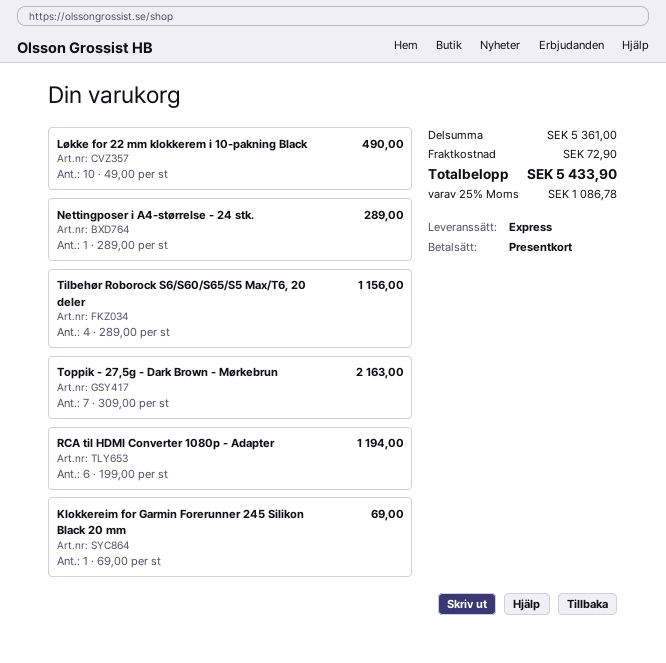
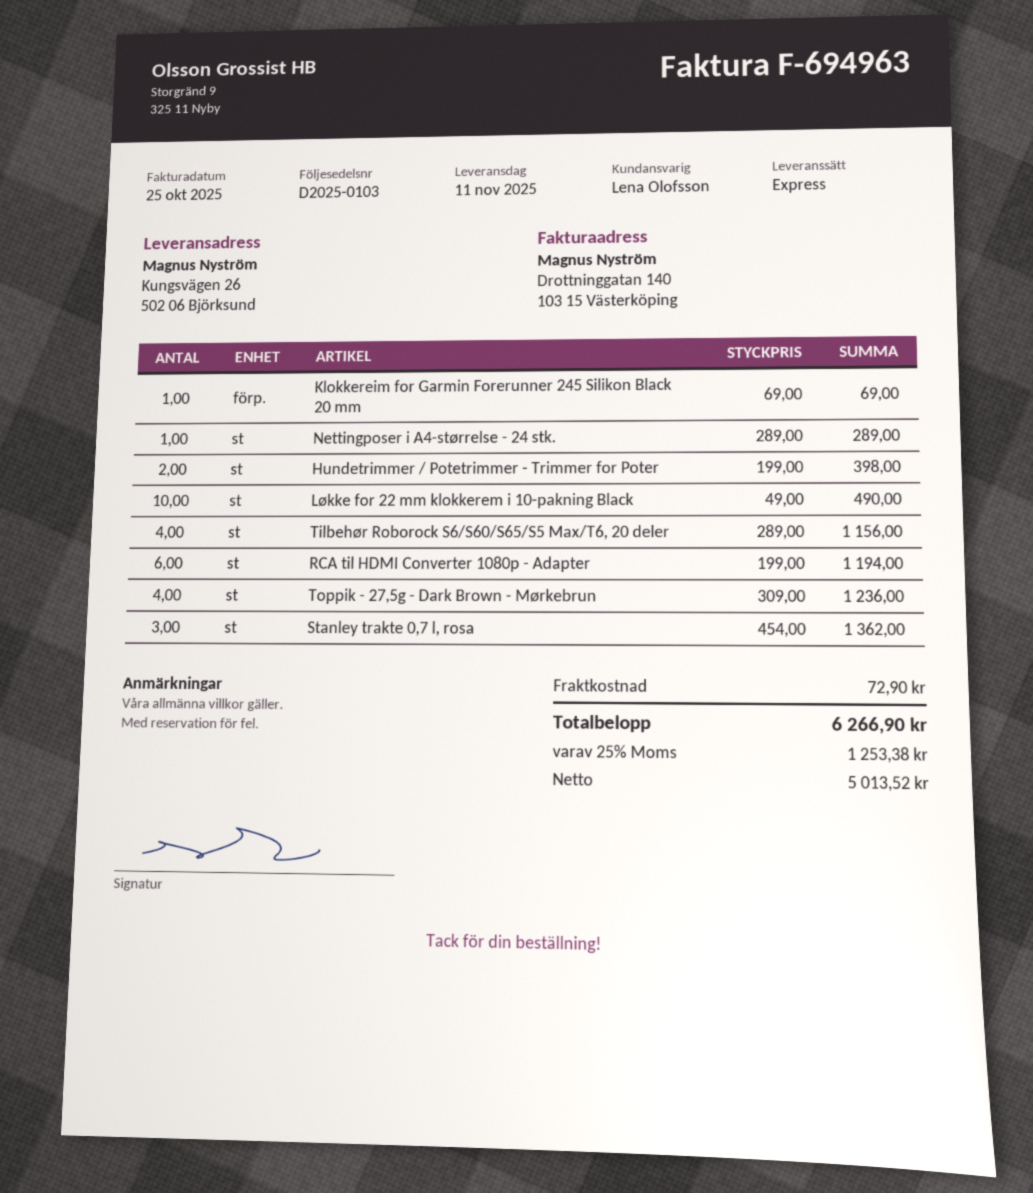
Toppik - 27,5g - Dark Brown - Mørkebrun: 7 x 309.00 = 2163.00 -> 4 x 309.00 = 1236.00
Hundetrimmer / Potetrimmer - Trimmer for Poter: none -> 2 x 199.00 = 398.00
Stanley trakte 0,7 l, rosa: none -> 3 x 454.00 = 1362.00
tax: 25% = 1086.78 -> 25% = 1253.38
total: 5433.90 -> 6266.90

